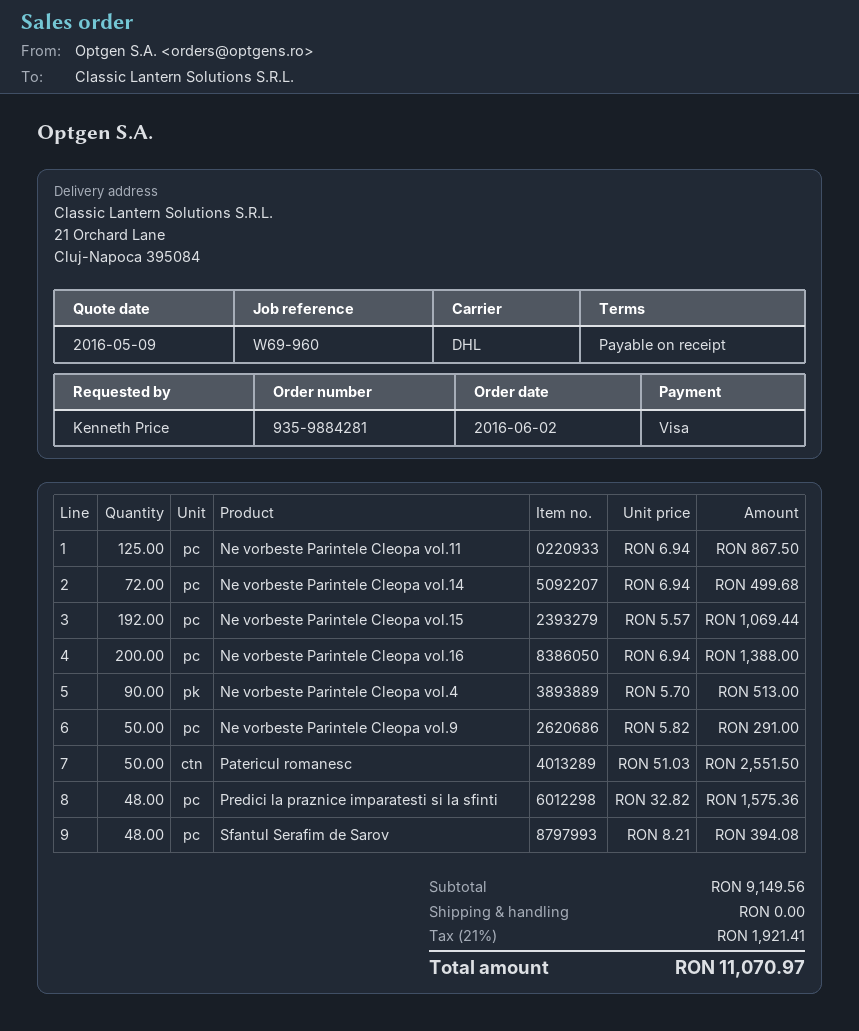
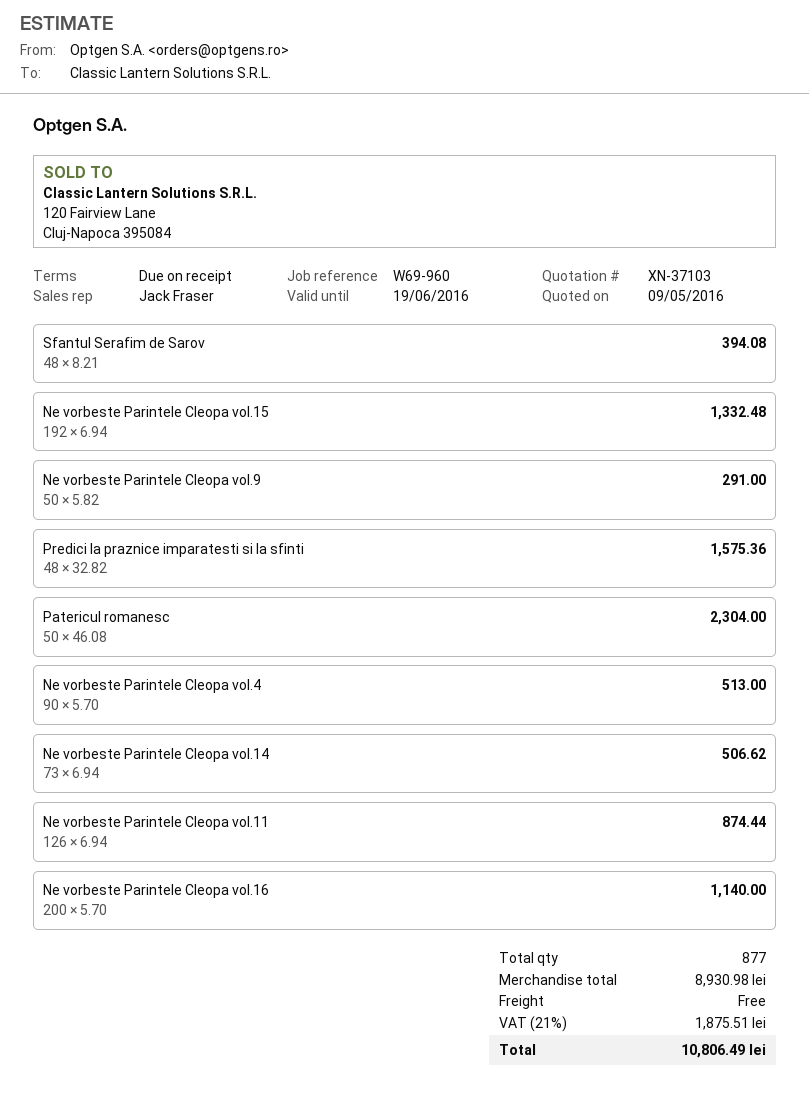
Ne vorbeste Parintele Cleopa vol.11: 125 x 6.94 = 867.50 -> 126 x 6.94 = 874.44
Ne vorbeste Parintele Cleopa vol.14: 72 x 6.94 = 499.68 -> 73 x 6.94 = 506.62
Ne vorbeste Parintele Cleopa vol.15: 192 x 5.57 = 1069.44 -> 192 x 6.94 = 1332.48
Ne vorbeste Parintele Cleopa vol.16: 200 x 6.94 = 1388.00 -> 200 x 5.70 = 1140.00
Patericul romanesc: 50 x 51.03 = 2551.50 -> 50 x 46.08 = 2304.00
subtotal: 9149.56 -> 8930.98
tax: 21% = 1921.41 -> 21% = 1875.51
total: 11070.97 -> 10806.49

